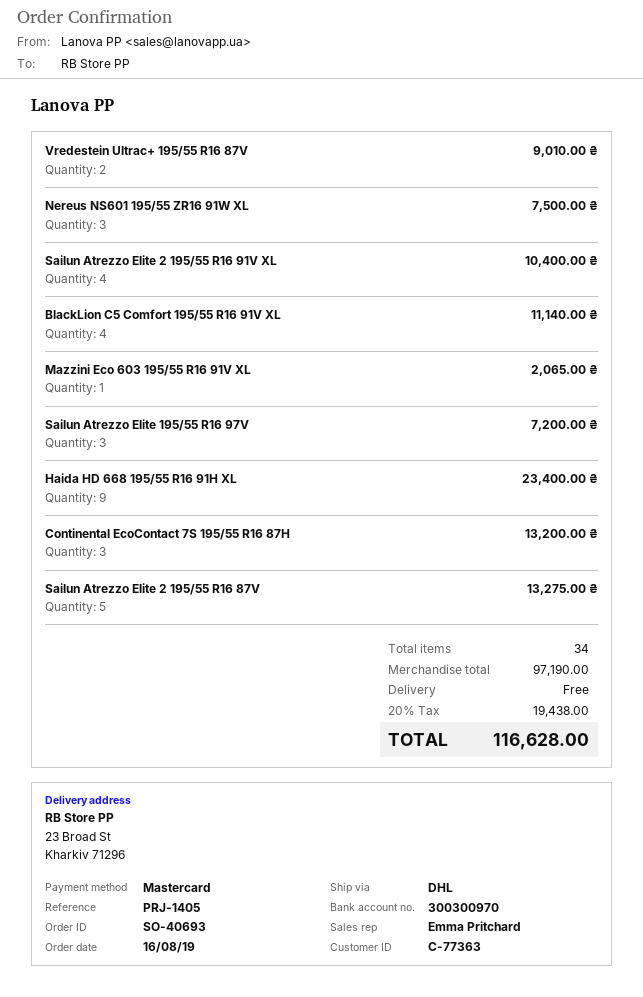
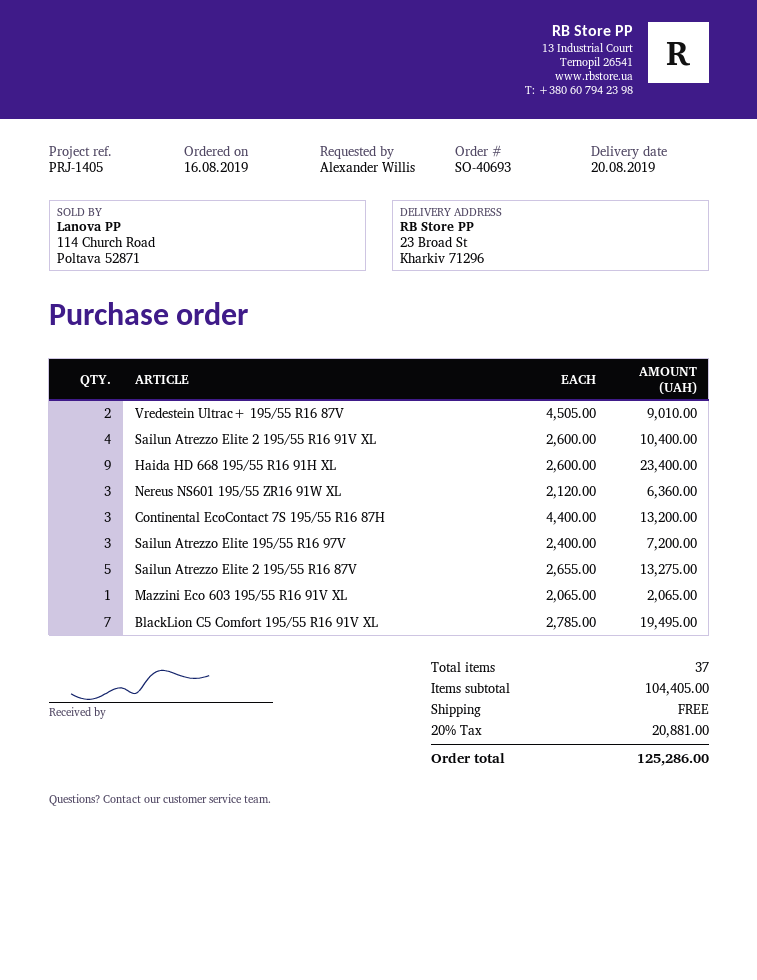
Nereus NS601 195/55 ZR16 91W XL: 3 for 7500.00 -> 3 for 6360.00
BlackLion C5 Comfort 195/55 R16 91V XL: 4 for 11140.00 -> 7 for 19495.00
total quantity: 34 -> 37
subtotal: 97190.00 -> 104405.00
tax: 20% = 19438.00 -> 20% = 20881.00
total: 116628.00 -> 125286.00

